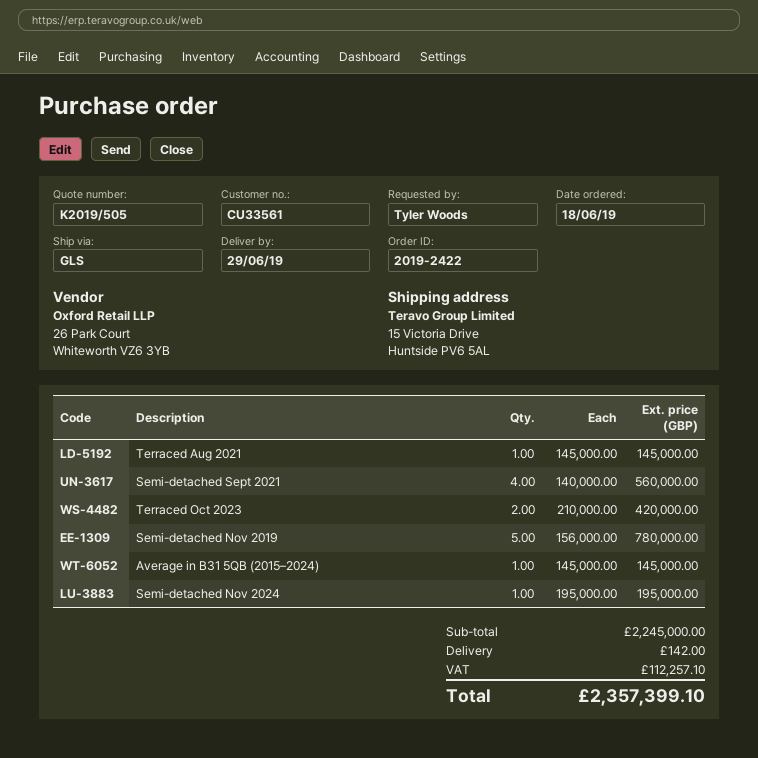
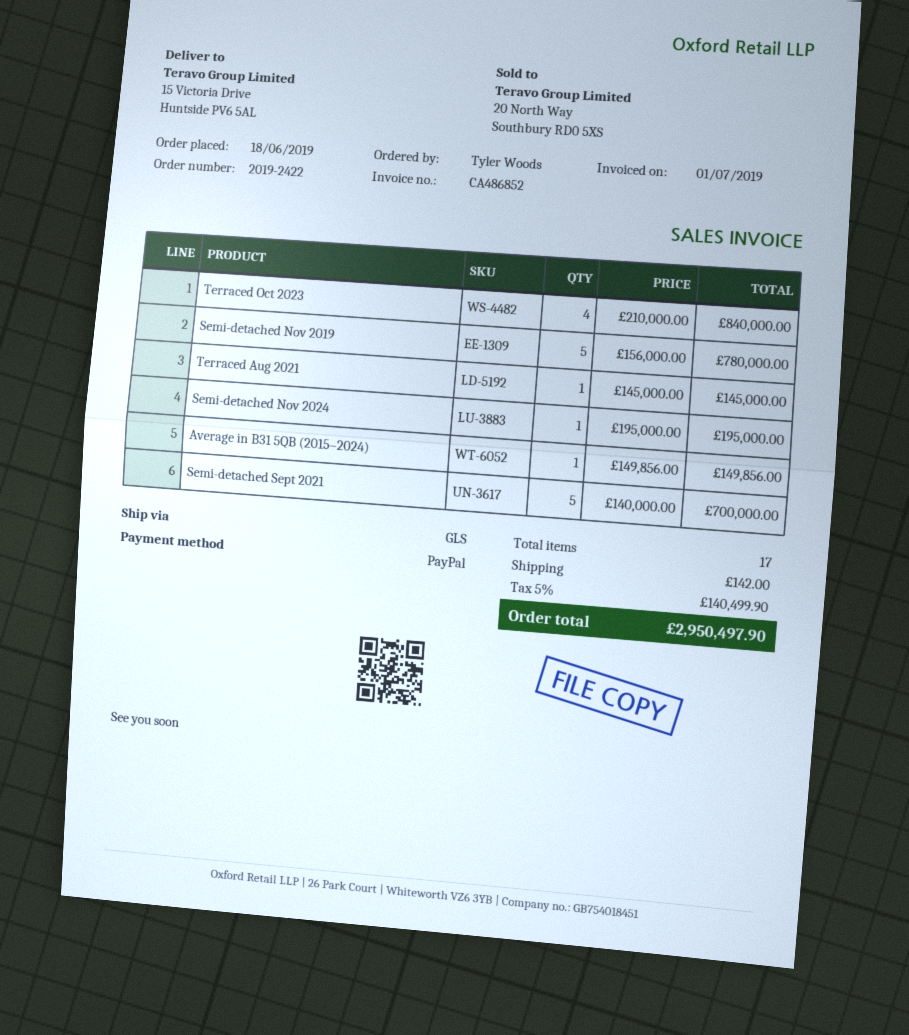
Semi-detached Sept 2021: 4 x 140000.00 = 560000.00 -> 5 x 140000.00 = 700000.00
Terraced Oct 2023: 2 x 210000.00 = 420000.00 -> 4 x 210000.00 = 840000.00
Average in B31 5QB (2015–2024): 1 x 145000.00 = 145000.00 -> 1 x 149856.00 = 149856.00
tax: 112257.10 -> 140499.90
total: 2357399.10 -> 2950497.90

